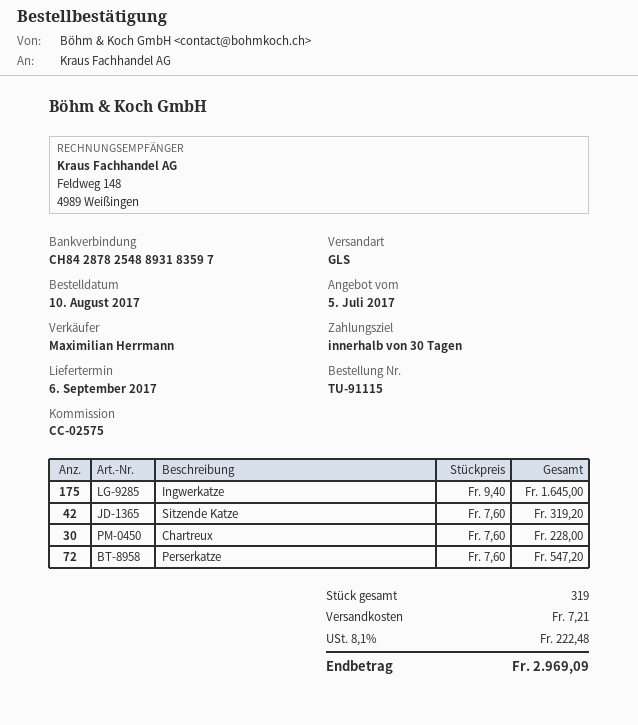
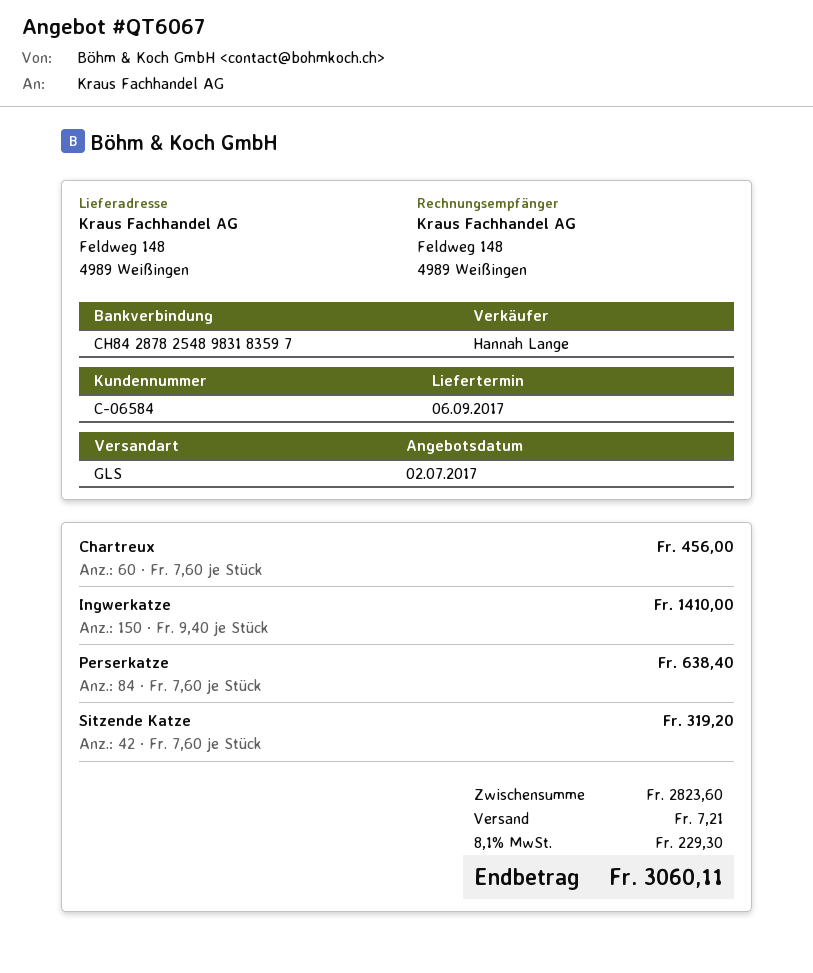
quote date: 2017-07-05 -> 2017-07-02
sales rep: Maximilian Herrmann -> Hannah Lange
bank account: CH8428782548893183597 -> CH8428782548983183597
Ingwerkatze: 175 x 9.40 = 1645.00 -> 150 x 9.40 = 1410.00
Chartreux: 30 x 7.60 = 228.00 -> 60 x 7.60 = 456.00
Perserkatze: 72 x 7.60 = 547.20 -> 84 x 7.60 = 638.40
tax: 8.1% = 222.48 -> 8.1% = 229.30
total: 2969.09 -> 3060.11

